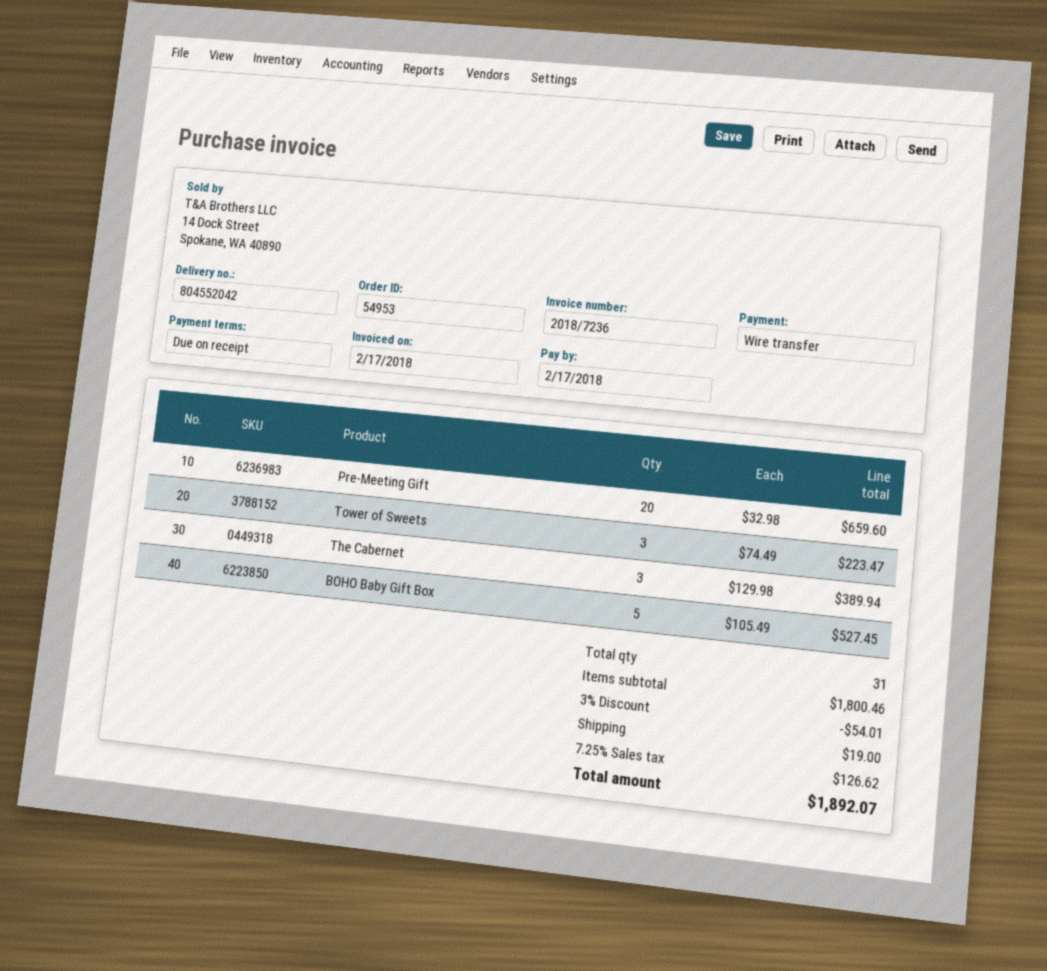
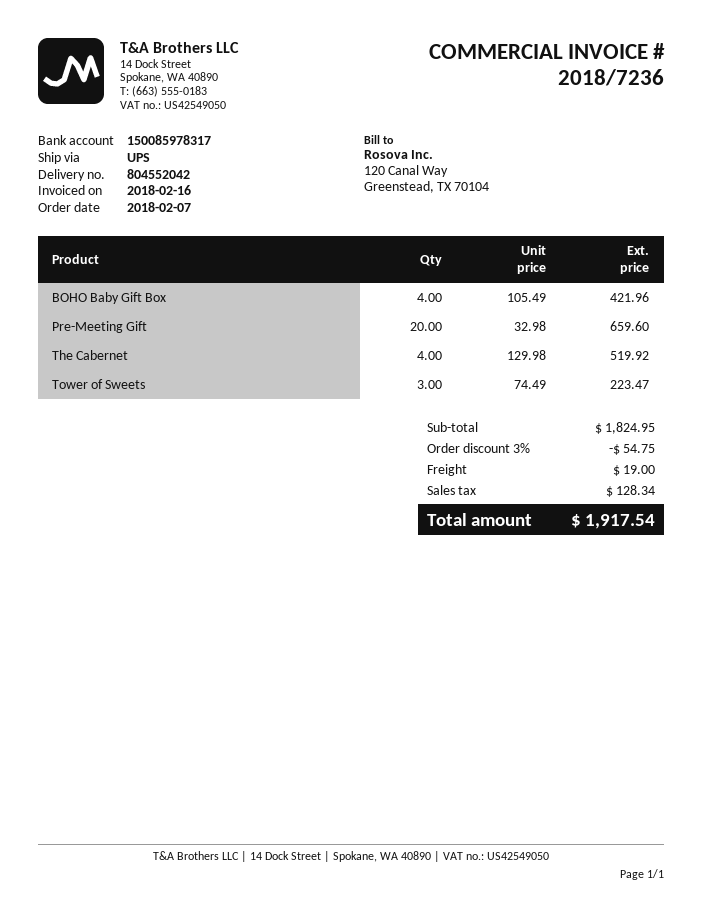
invoice date: 2018-02-17 -> 2018-02-16
The Cabernet: 3 x 129.98 = 389.94 -> 4 x 129.98 = 519.92
BOHO Baby Gift Box: 5 x 105.49 = 527.45 -> 4 x 105.49 = 421.96
subtotal: 1800.46 -> 1824.95
discount: 3% = 54.01 -> 3% = 54.75
tax: 126.62 -> 128.34
total: 1892.07 -> 1917.54

